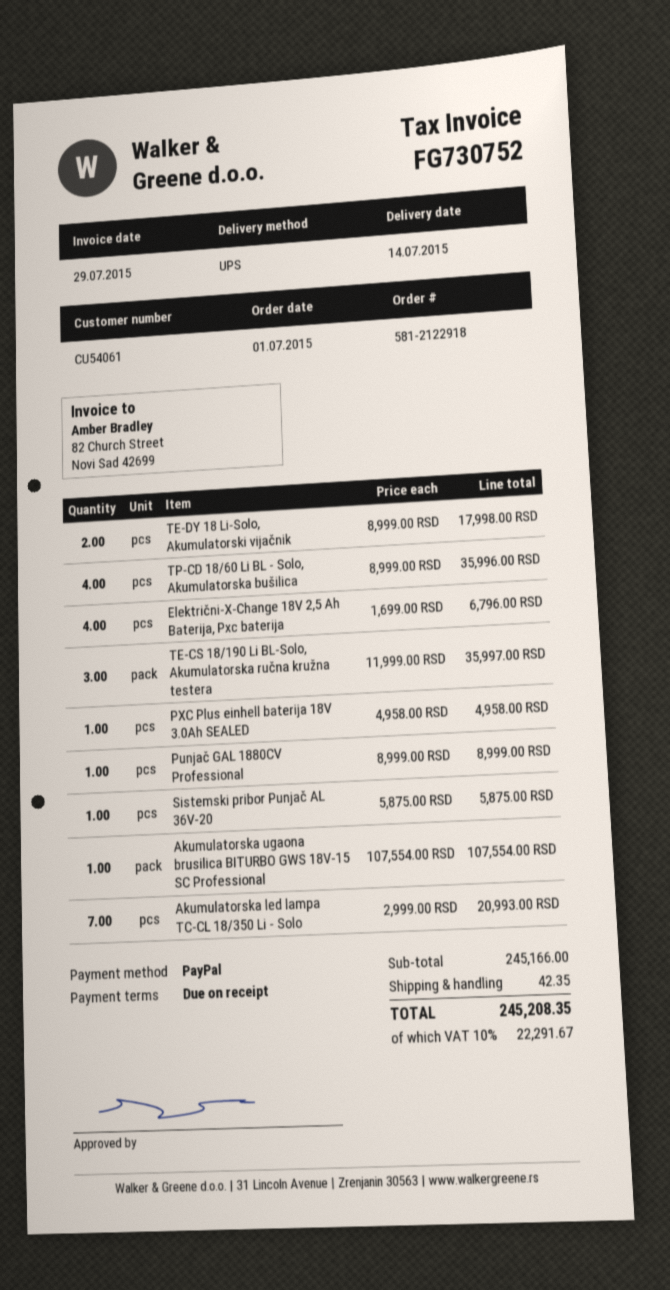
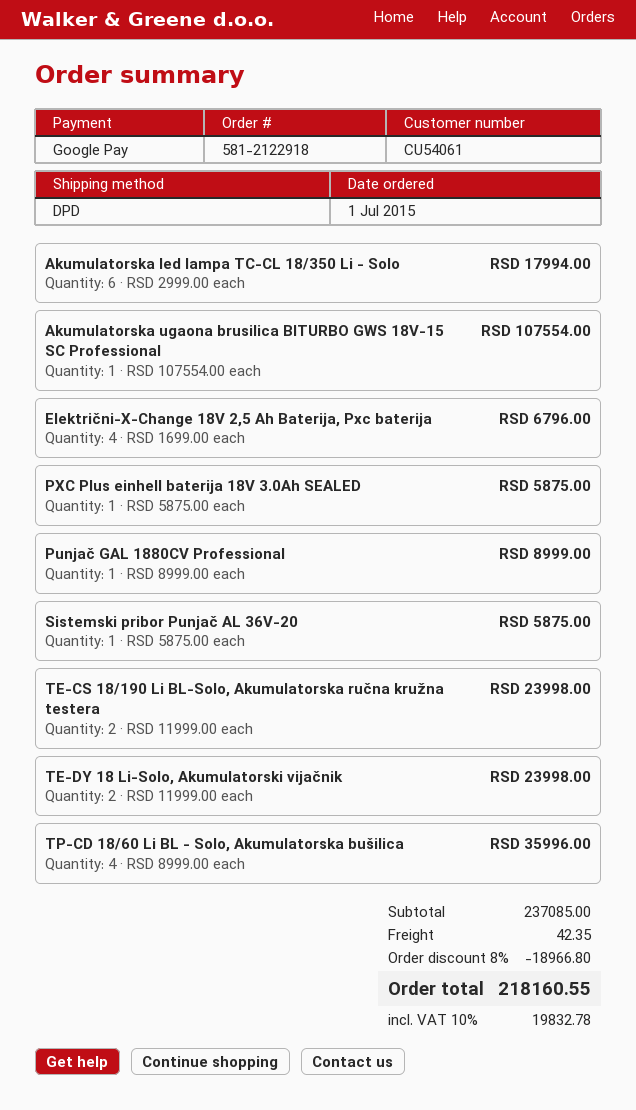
payment method: PayPal -> Google Pay
shipping method: UPS -> DPD
TE-DY 18 Li-Solo, Akumulatorski vijačnik: 2 x 8999.00 = 17998.00 -> 2 x 11999.00 = 23998.00
TE-CS 18/190 Li BL-Solo, Akumulatorska ručna kružna testera: 3 x 11999.00 = 35997.00 -> 2 x 11999.00 = 23998.00
PXC Plus einhell baterija 18V 3.0Ah SEALED: 1 x 4958.00 = 4958.00 -> 1 x 5875.00 = 5875.00
Akumulatorska led lampa TC-CL 18/350 Li - Solo: 7 x 2999.00 = 20993.00 -> 6 x 2999.00 = 17994.00
subtotal: 245166.00 -> 237085.00
discount: none -> 8% = 18966.80
tax: 10% = 22291.67 -> 10% = 19832.78
total: 245208.35 -> 218160.55

